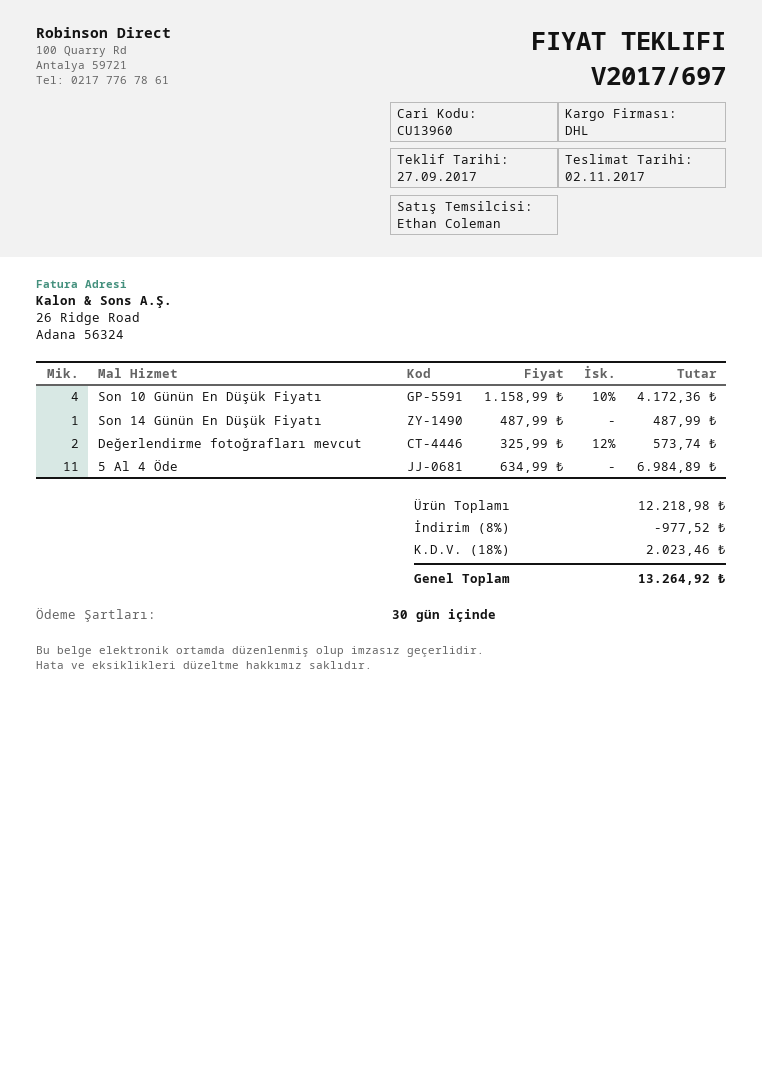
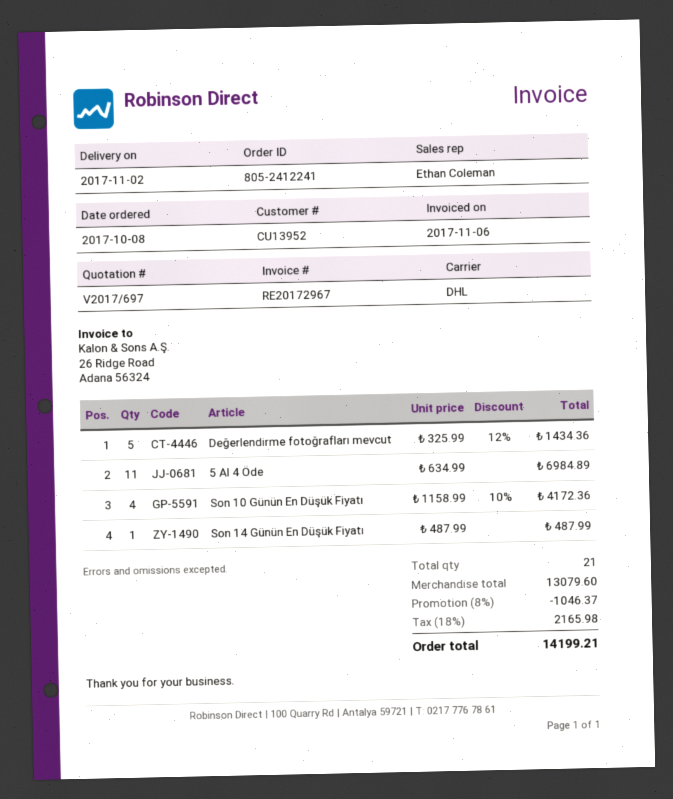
customer number: CU13960 -> CU13952
Değerlendirme fotoğrafları mevcut: 2 x 325.99 - 12% = 573.74 -> 5 x 325.99 - 12% = 1434.36
subtotal: 12218.98 -> 13079.60
discount: 8% = 977.52 -> 8% = 1046.37
tax: 18% = 2023.46 -> 18% = 2165.98
total: 13264.92 -> 14199.21

